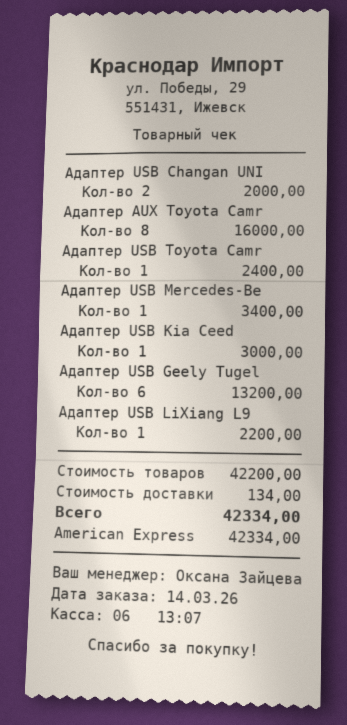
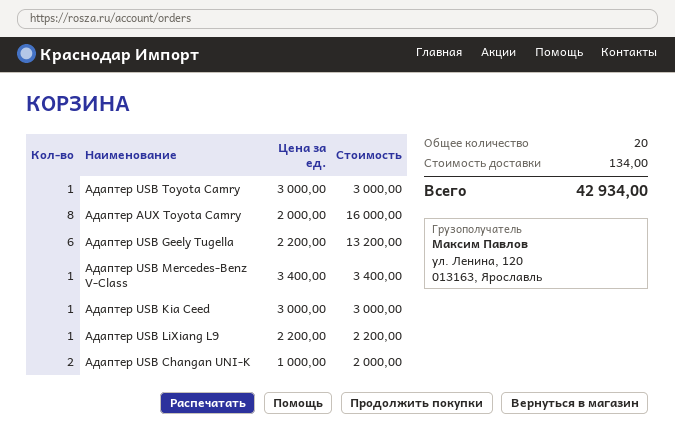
Адаптер USB Toyota Camr: 1 for 2400.00 -> 1 for 3000.00
total: 42334.00 -> 42934.00

